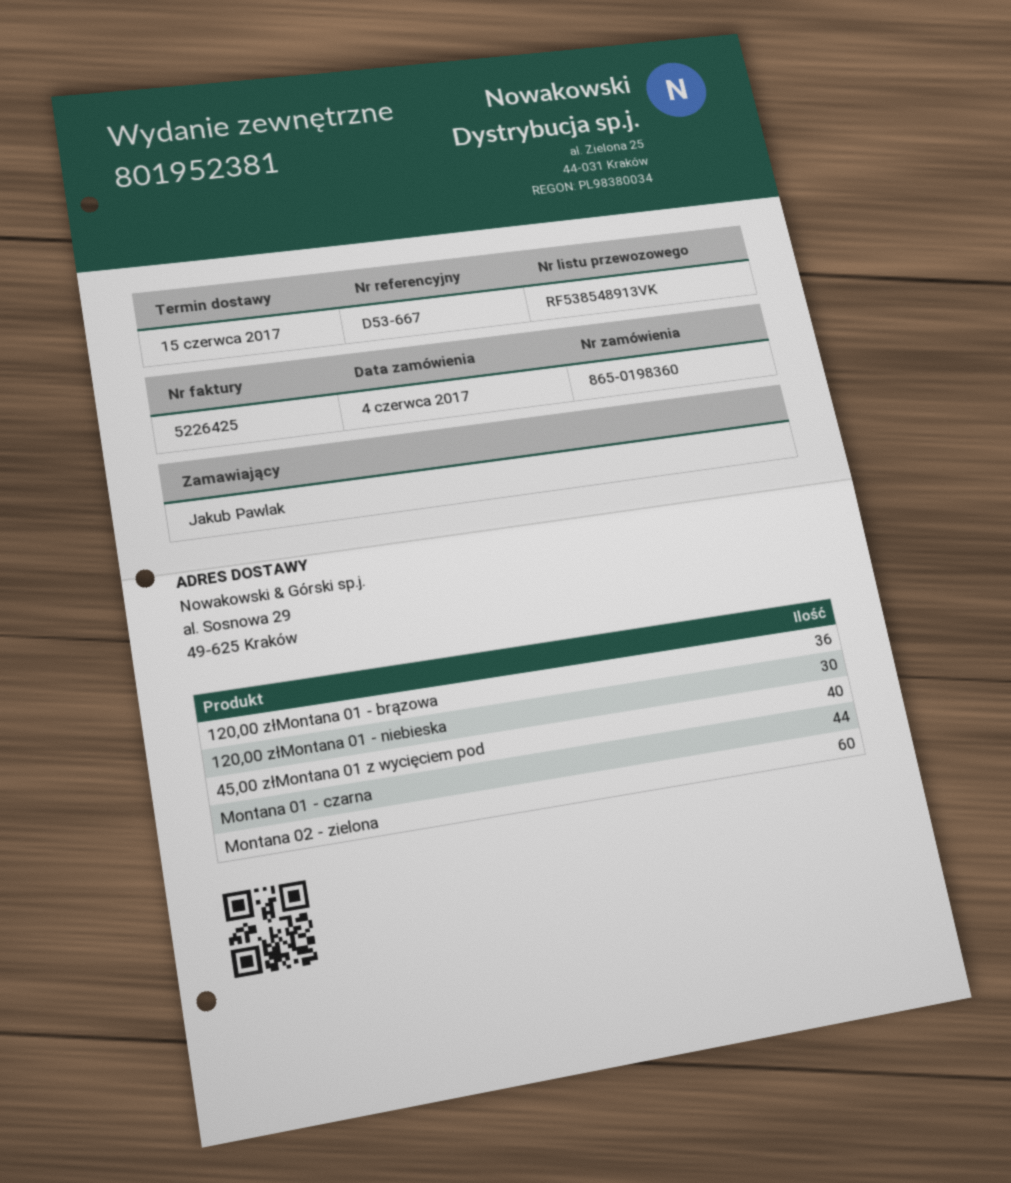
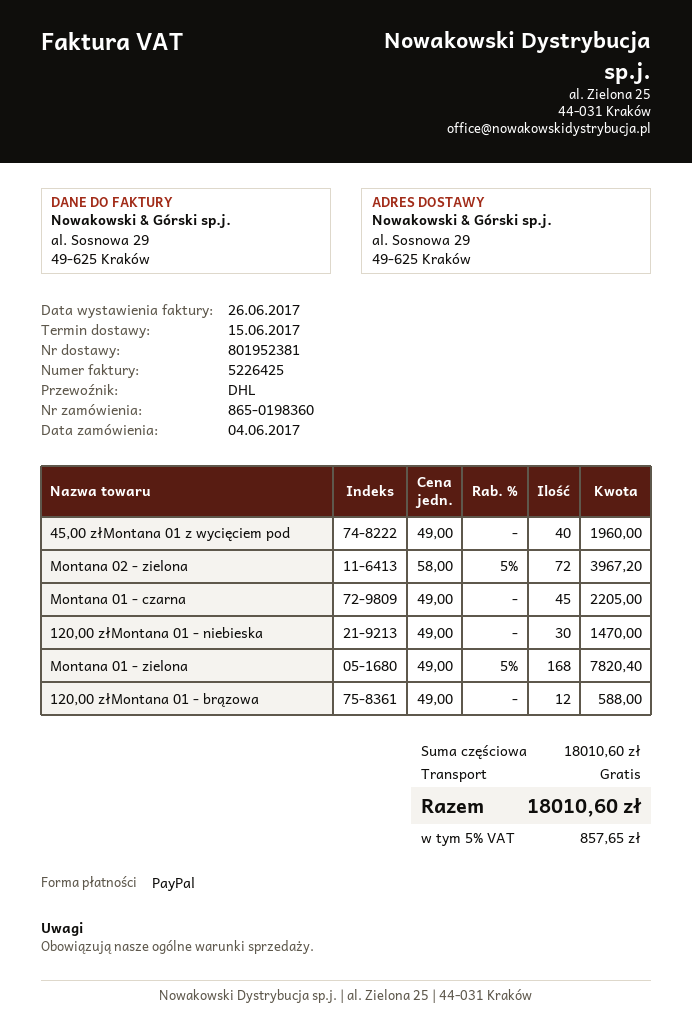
120,00 złMontana 01 - brązowa: 36 -> 12
Montana 01 - czarna: 44 -> 45
Montana 02 - zielona: 60 -> 72
Montana 01 - zielona: none -> 168

